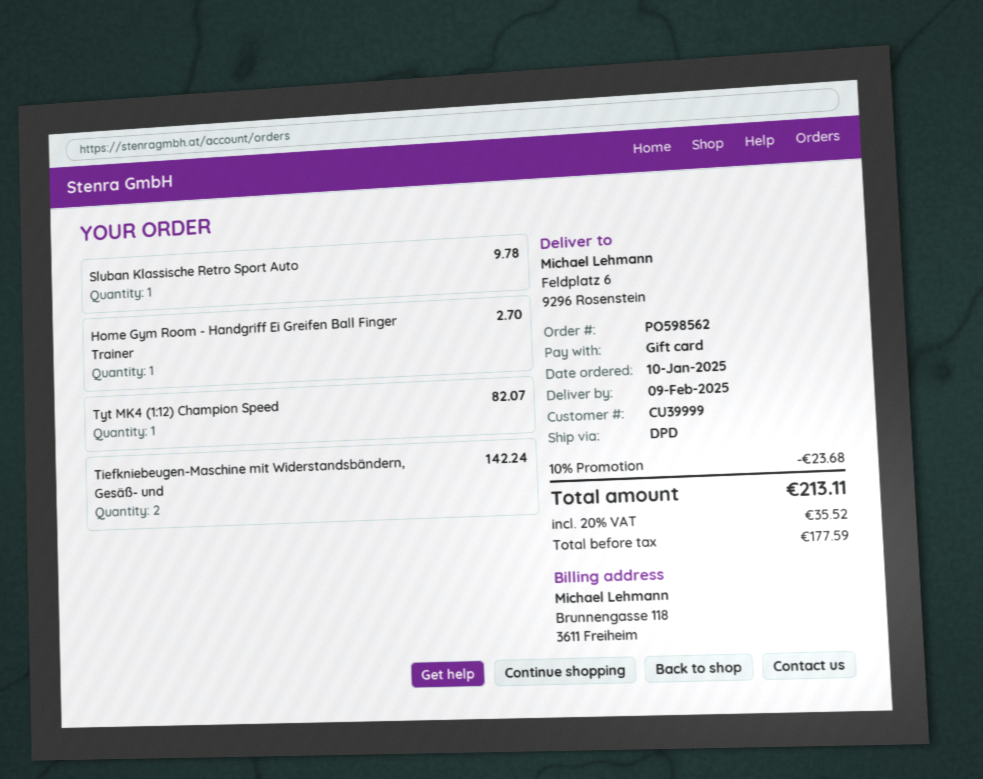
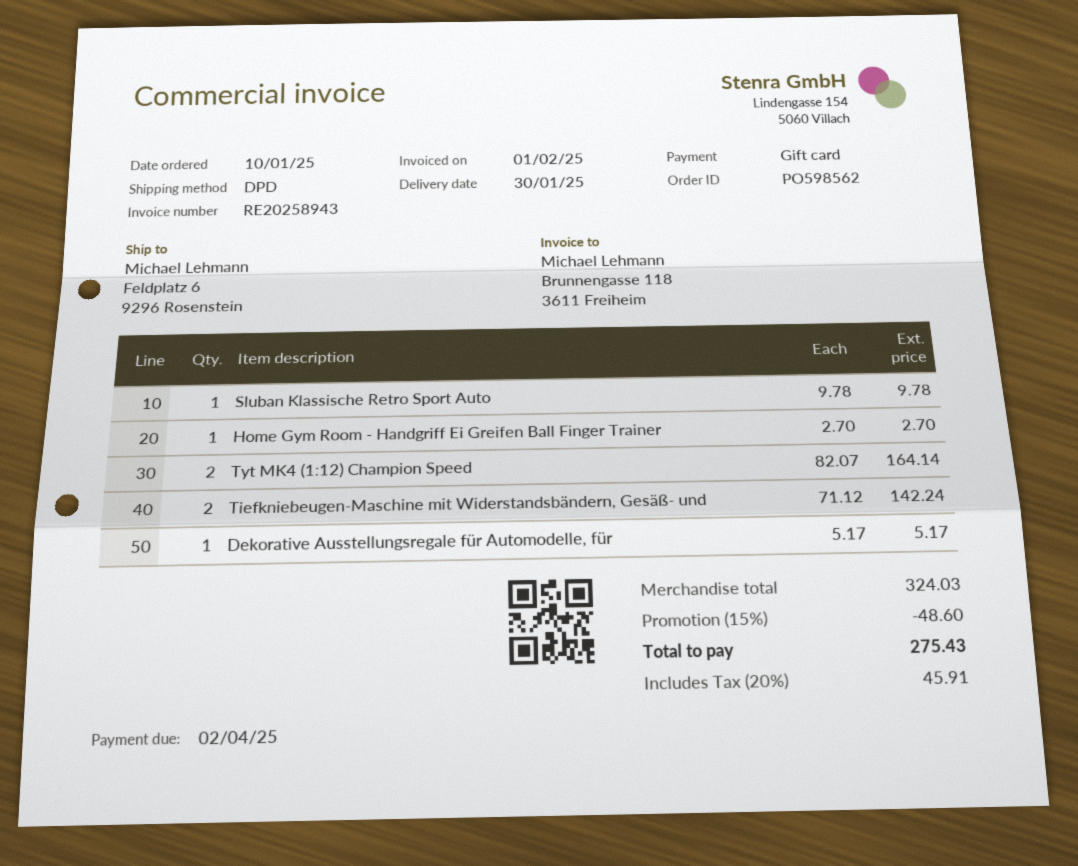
delivery date: 2025-02-09 -> 2025-01-30
Tyt MK4 (1:12) Champion Speed: 1 for 82.07 -> 2 for 164.14
Dekorative Ausstellungsregale für Automodelle, für: none -> 1 for 5.17
discount: 10% = 23.68 -> 15% = 48.60
tax: 20% = 35.52 -> 20% = 45.91
total: 213.11 -> 275.43

